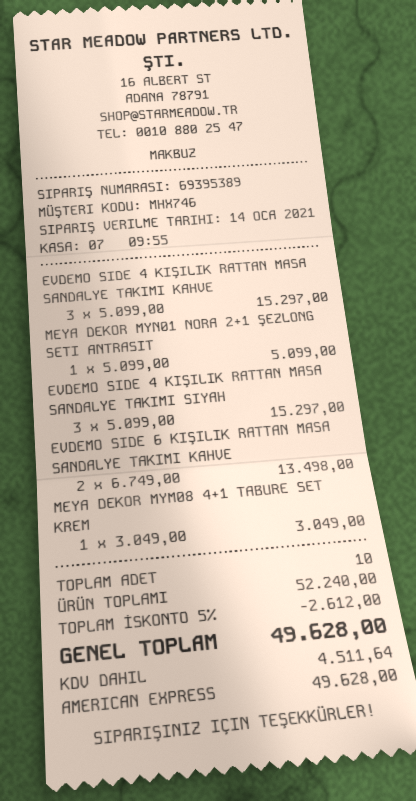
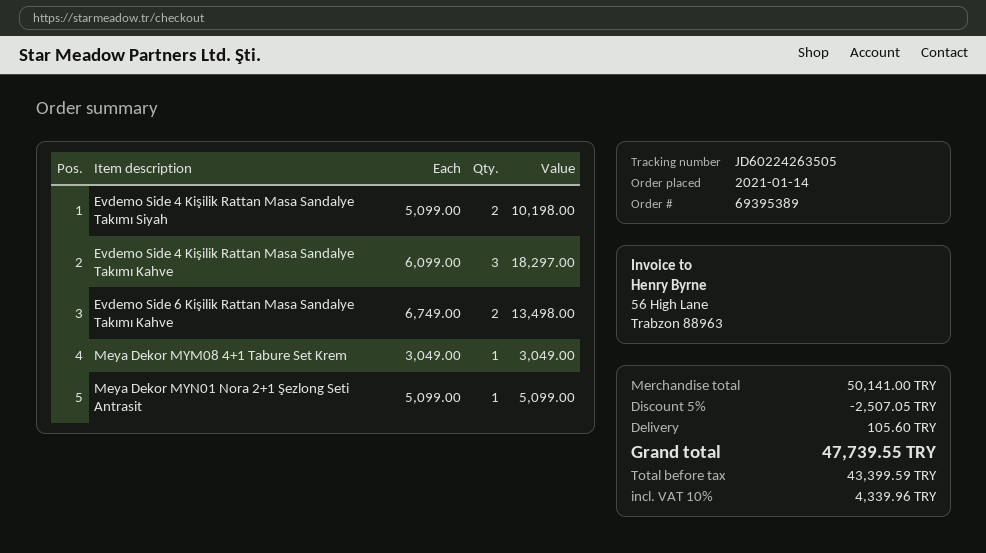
EVDEMO SIDE 4 KIŞILIK RATTAN MASA SANDALYE TAKIMI KAHVE: 3 x 5099.00 = 15297.00 -> 3 x 6099.00 = 18297.00
EVDEMO SIDE 4 KIŞILIK RATTAN MASA SANDALYE TAKIMI SIYAH: 3 x 5099.00 = 15297.00 -> 2 x 5099.00 = 10198.00
subtotal: 52240.00 -> 50141.00
discount: 5% = 2612.00 -> 5% = 2507.05
shipping: none -> 105.60
tax: 4511.64 -> 4339.96
total: 49628.00 -> 47739.55

